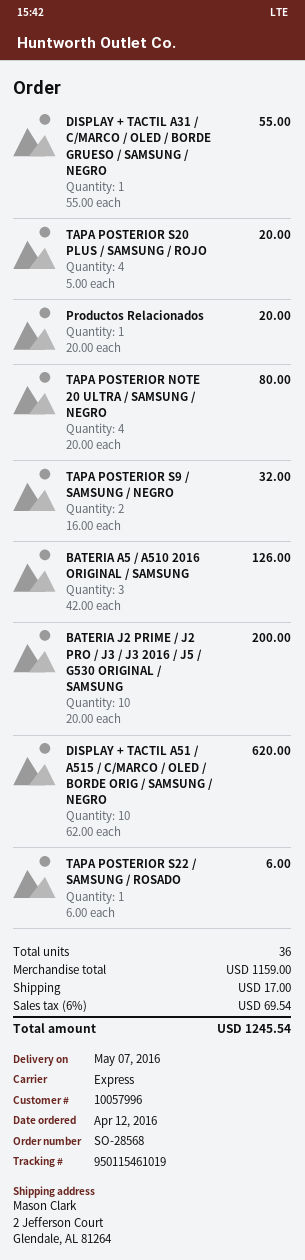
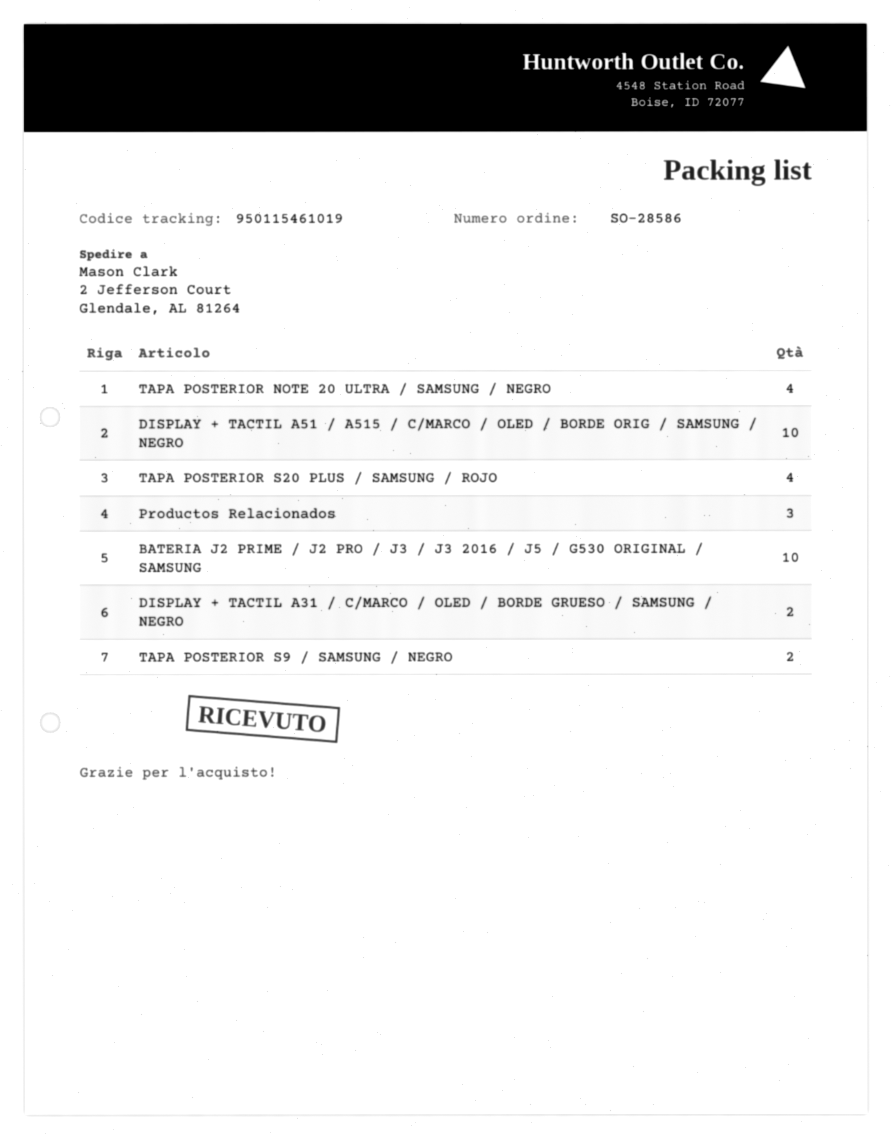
order number: SO-28568 -> SO-28586
DISPLAY + TACTIL A31 / C/MARCO / OLED / BORDE GRUESO / SAMSUNG / NEGRO: 1 -> 2
Productos Relacionados: 1 -> 3
BATERIA A5 / A510 2016 ORIGINAL / SAMSUNG: 3 -> none
TAPA POSTERIOR S22 / SAMSUNG / ROSADO: 1 -> none

